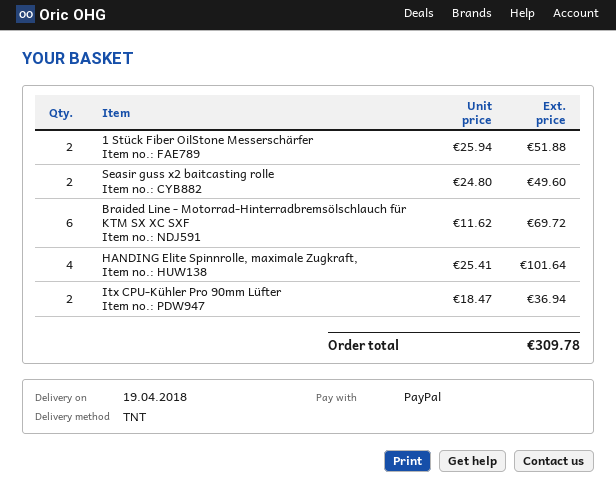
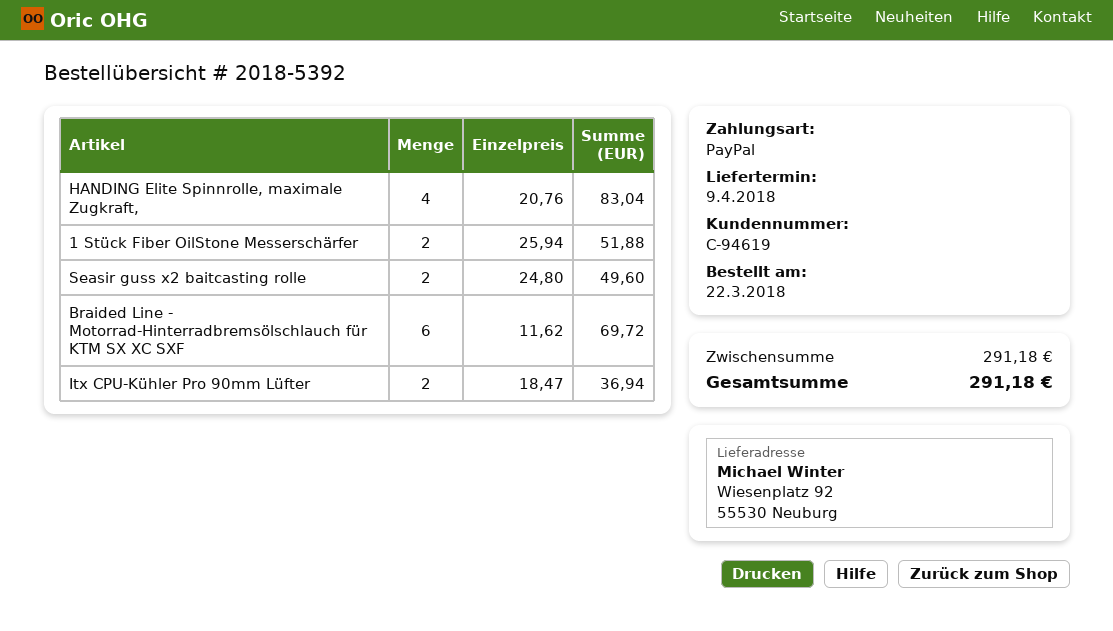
delivery date: 2018-04-19 -> 2018-04-09
HANDING Elite Spinnrolle, maximale Zugkraft,: 4 x 25.41 = 101.64 -> 4 x 20.76 = 83.04
total: 309.78 -> 291.18

